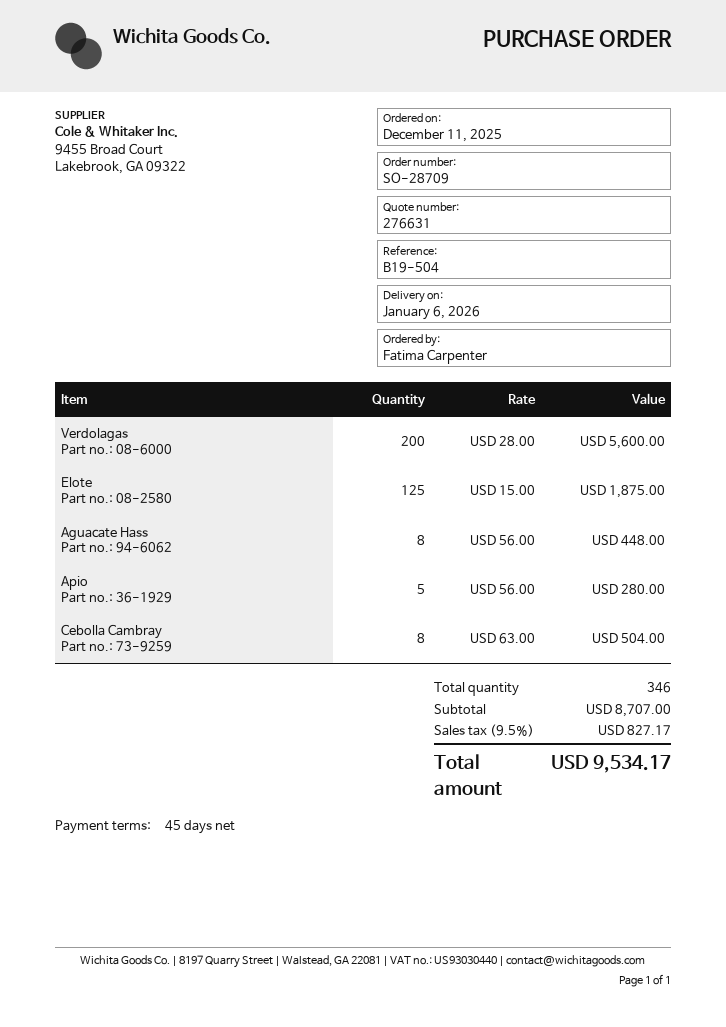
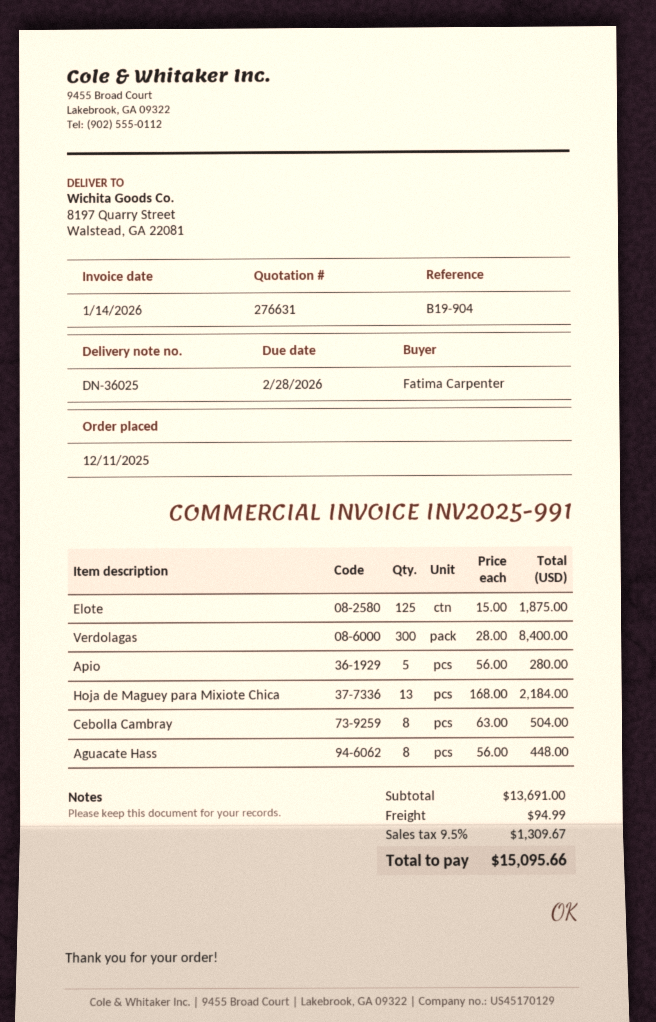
reference: B19-504 -> B19-904
Verdolagas: 200 x 28.00 = 5600.00 -> 300 x 28.00 = 8400.00
Hoja de Maguey para Mixiote Chica: none -> 13 x 168.00 = 2184.00
subtotal: 8707.00 -> 13691.00
shipping: none -> 94.99
tax: 9.5% = 827.17 -> 9.5% = 1309.67
total: 9534.17 -> 15095.66

